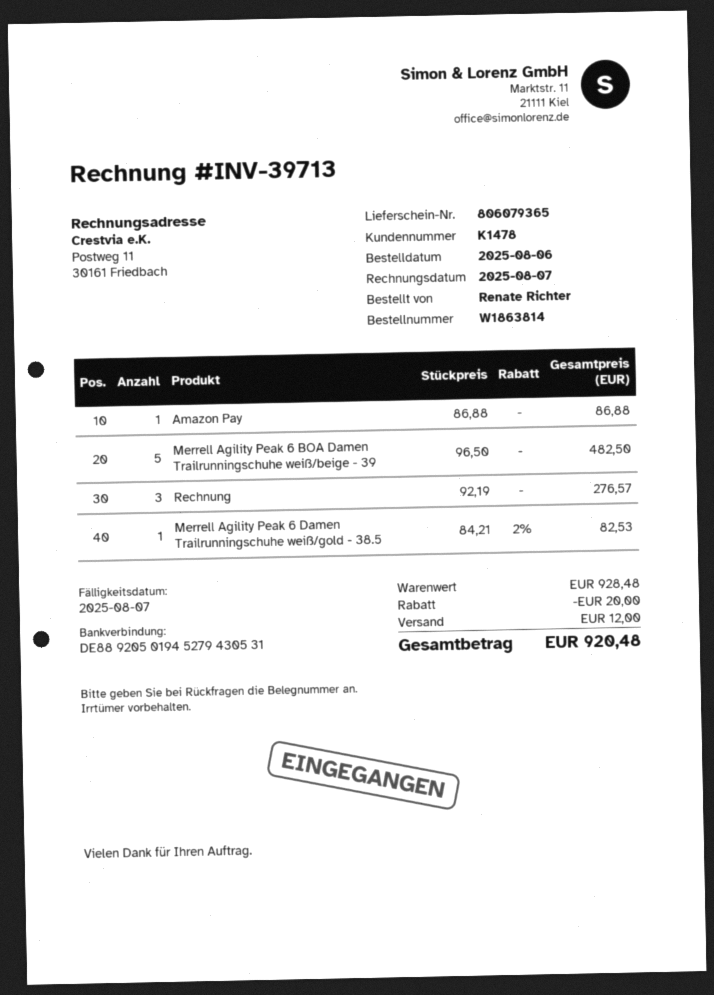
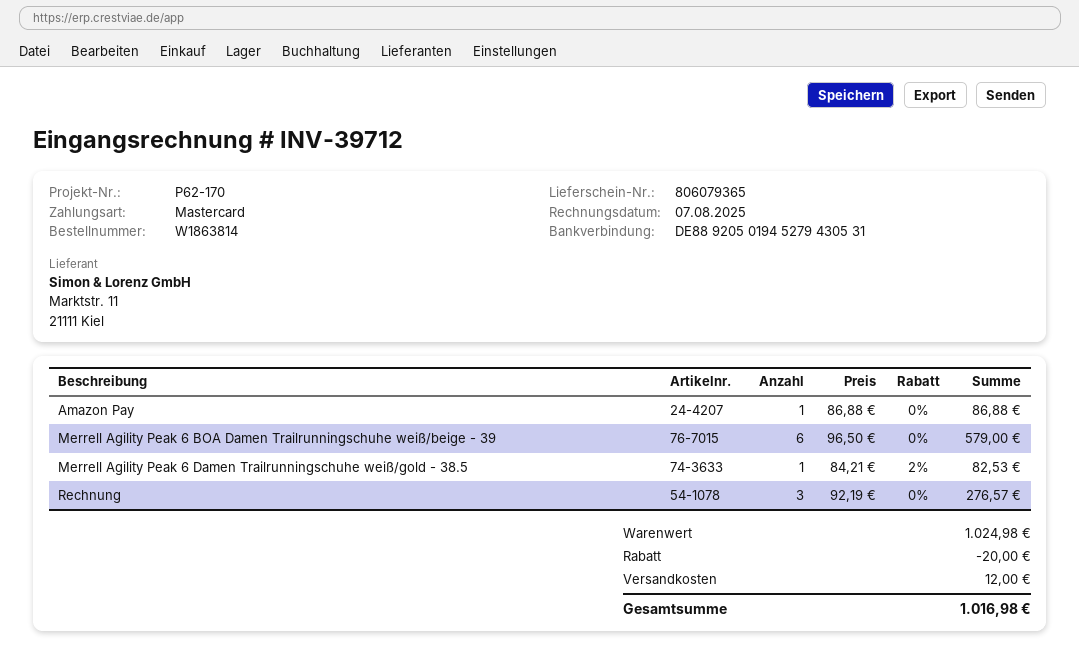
invoice number: INV-39713 -> INV-39712
Merrell Agility Peak 6 BOA Damen Trailrunningschuhe weiß/beige - 39: 5 x 96.50 = 482.50 -> 6 x 96.50 = 579.00
subtotal: 928.48 -> 1024.98
total: 920.48 -> 1016.98

